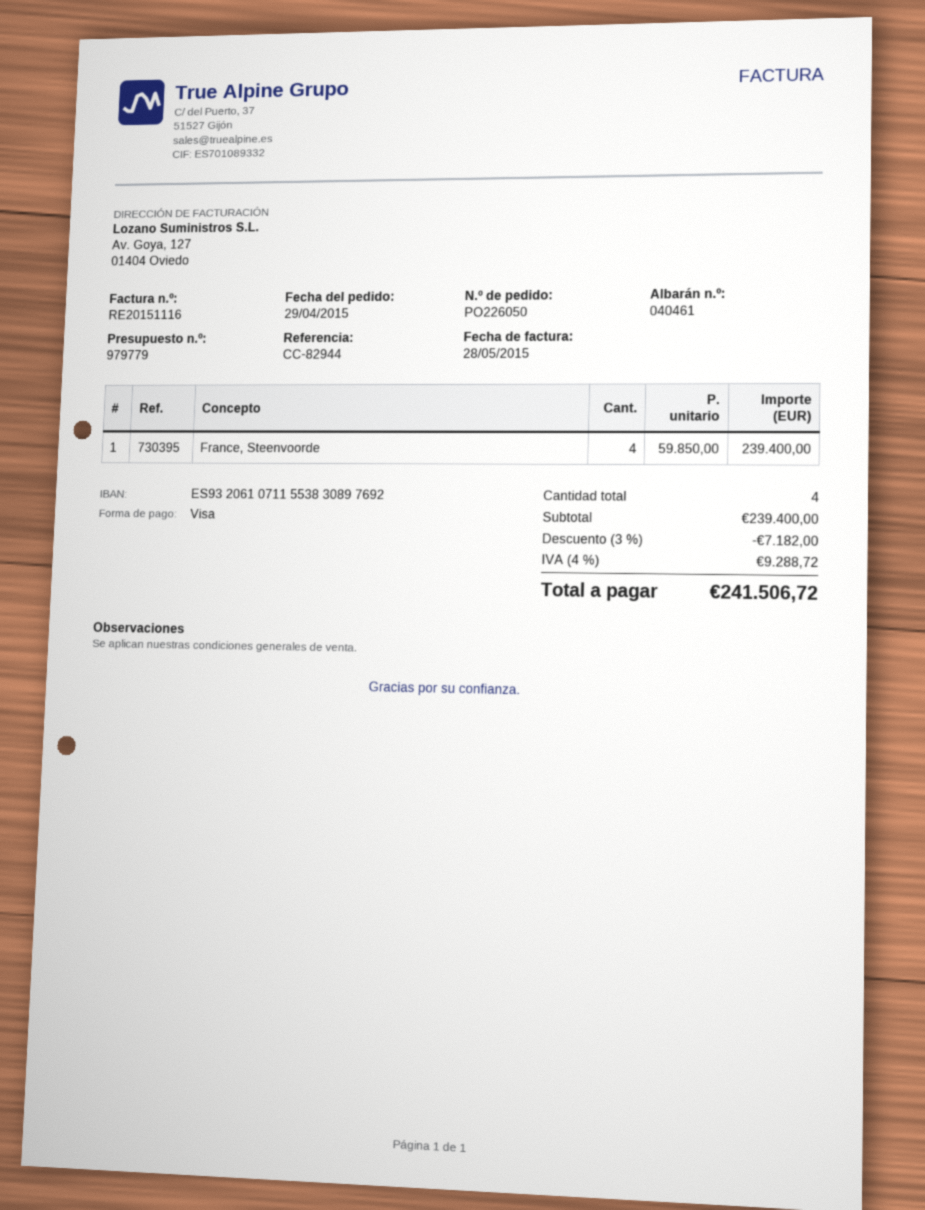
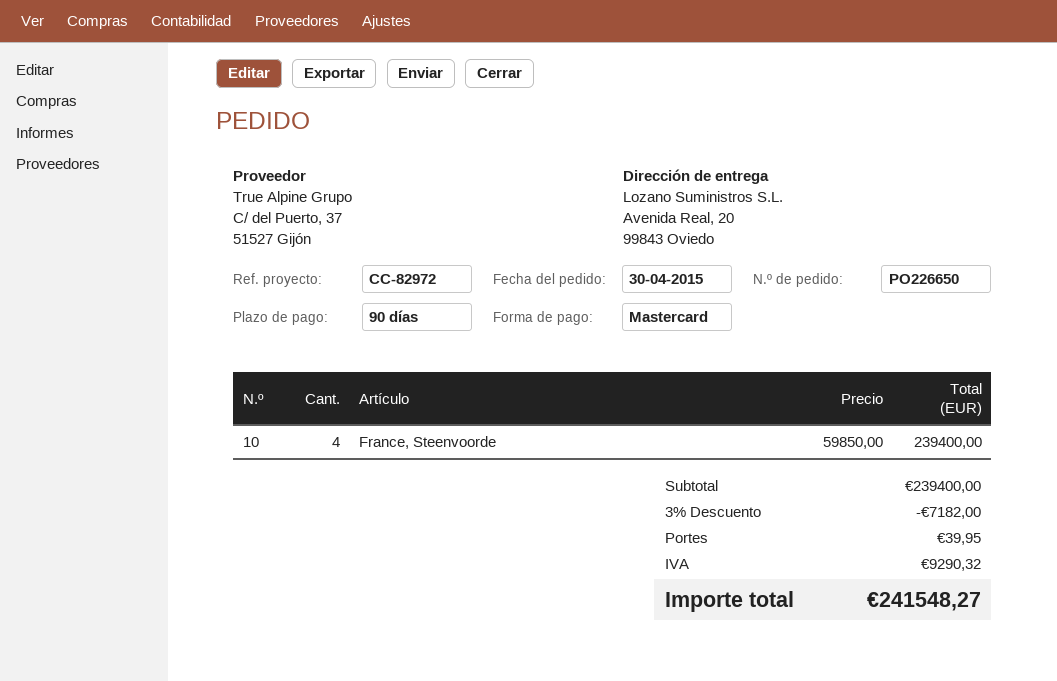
order number: PO226050 -> PO226650
order date: 2015-04-29 -> 2015-04-30
reference: CC-82944 -> CC-82972
payment method: Visa -> Mastercard
shipping: none -> 39.95
tax: 9288.72 -> 9290.32
total: 241506.72 -> 241548.27

